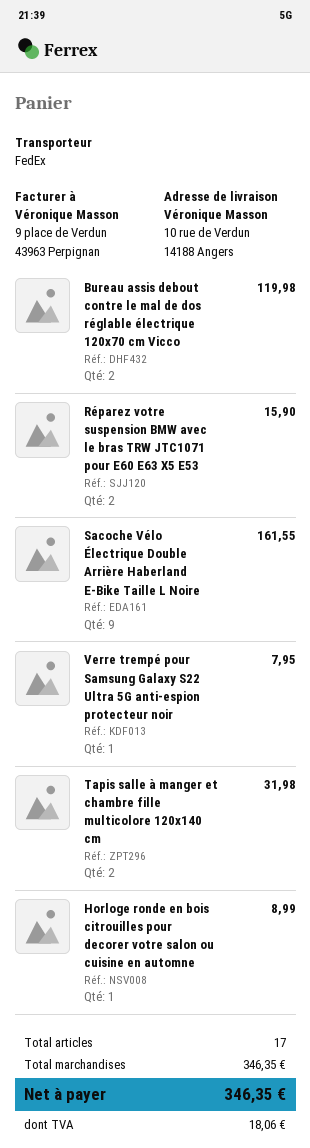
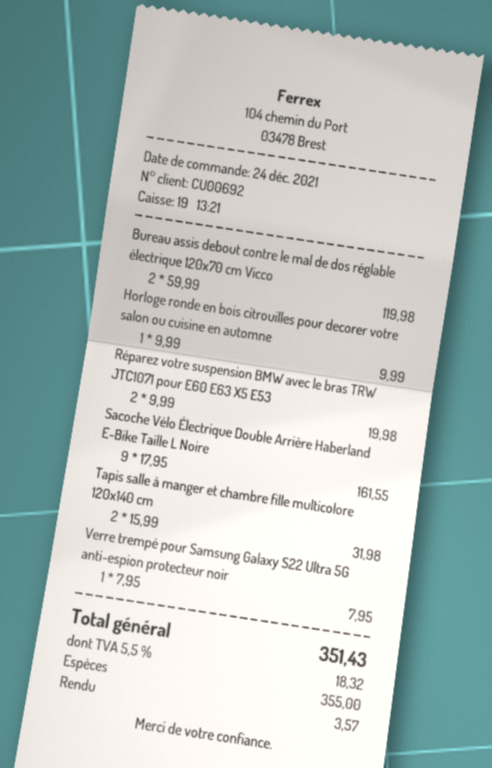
Réparez votre suspension BMW avec le bras TRW JTC1071 pour E60 E63 X5 E53: 2 for 15.90 -> 2 for 19.98
Horloge ronde en bois citrouilles pour decorer votre salon ou cuisine en automne: 1 for 8.99 -> 1 for 9.99
tax: 18.06 -> 18.32
total: 346.35 -> 351.43

